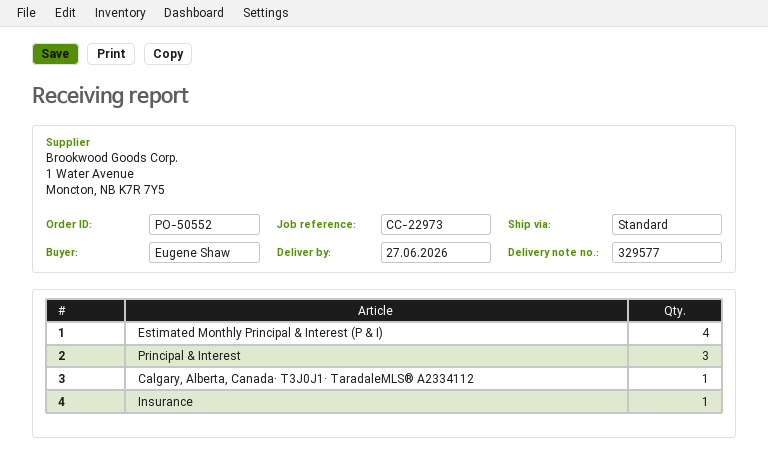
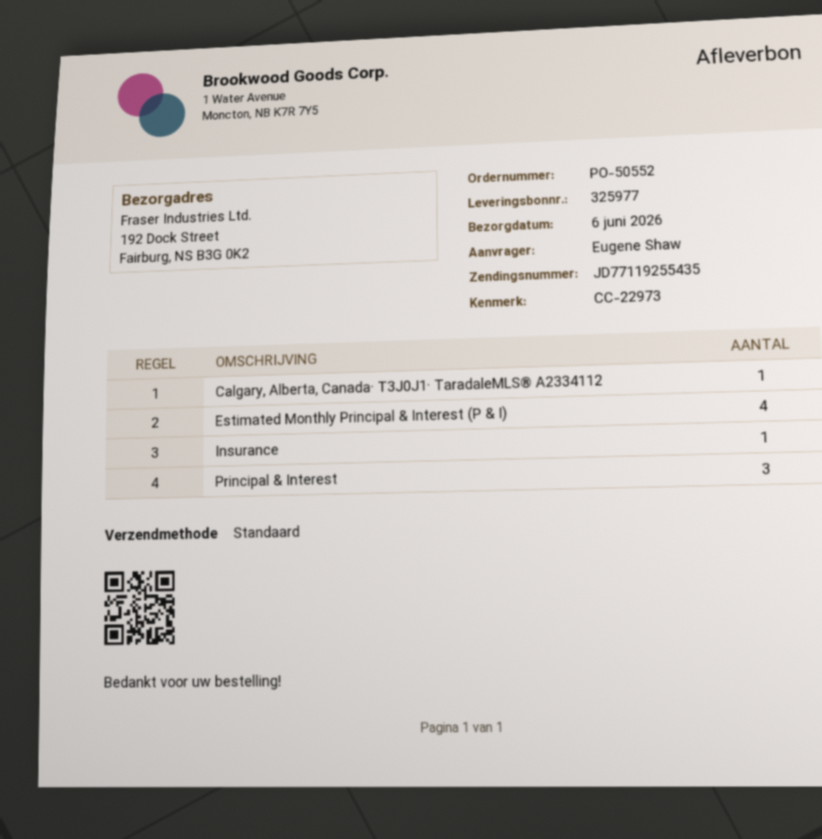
delivery note number: 329577 -> 325977
delivery date: 2026-06-27 -> 2026-06-06

